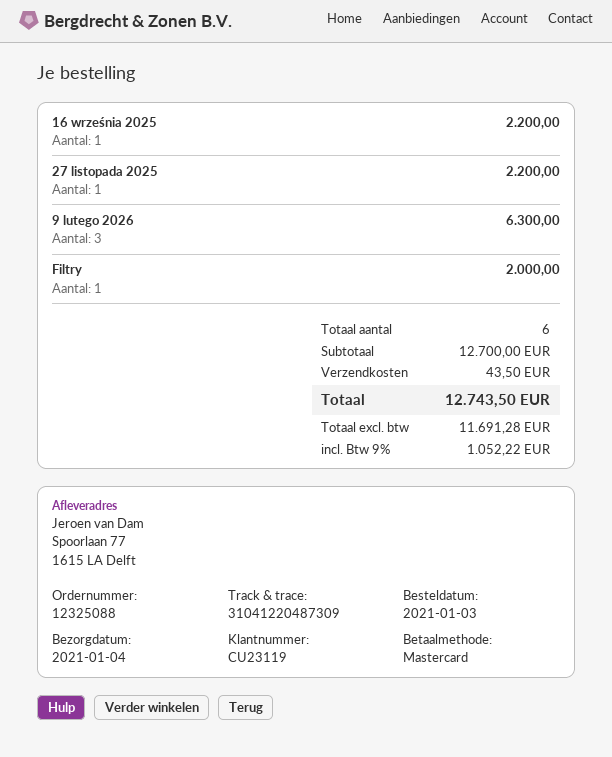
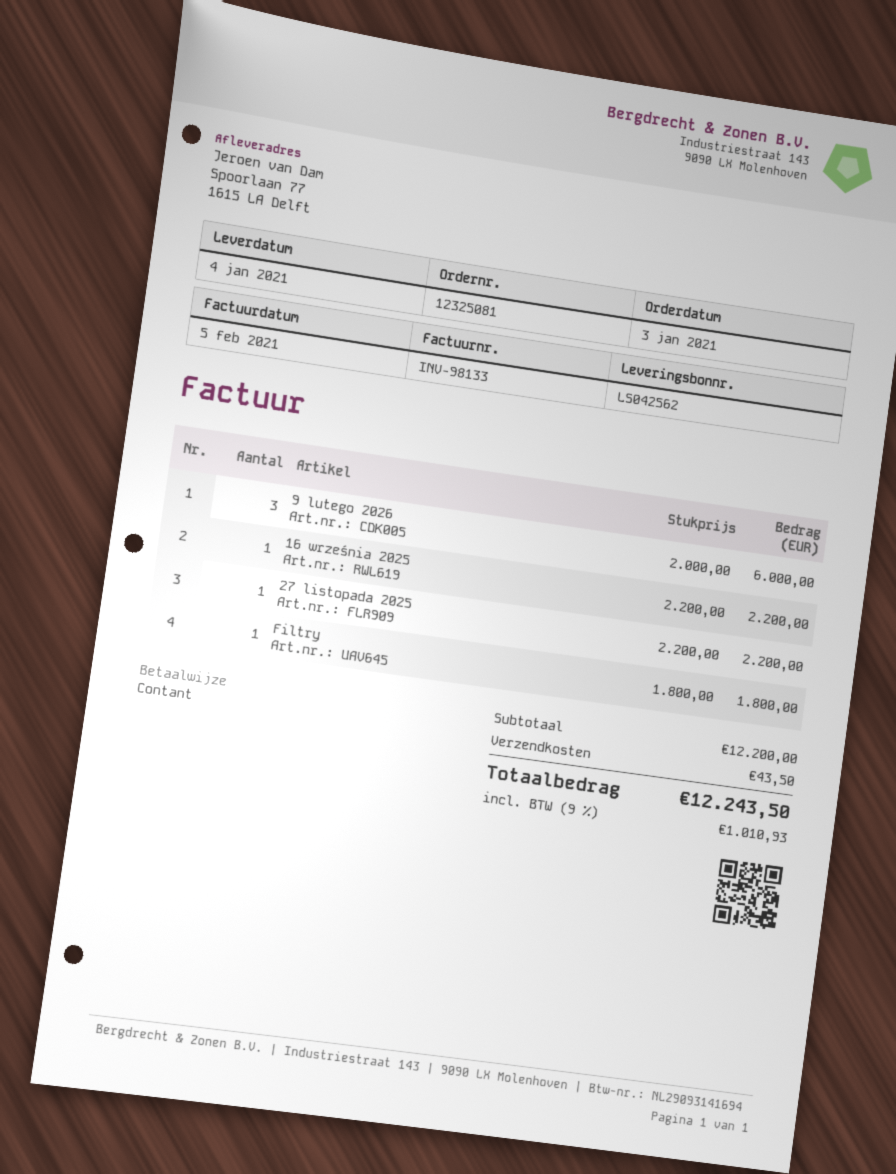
order number: 12325088 -> 12325081
payment method: Mastercard -> cash
9 lutego 2026: 3 for 6300.00 -> 3 for 6000.00
Filtry: 1 for 2000.00 -> 1 for 1800.00
subtotal: 12700.00 -> 12200.00
tax: 9% = 1052.22 -> 9% = 1010.93
total: 12743.50 -> 12243.50

